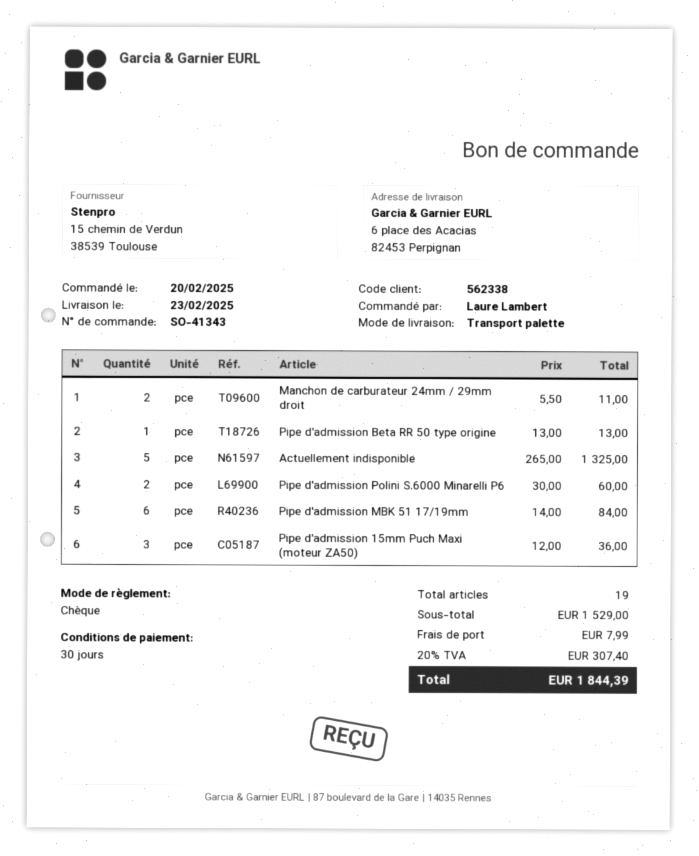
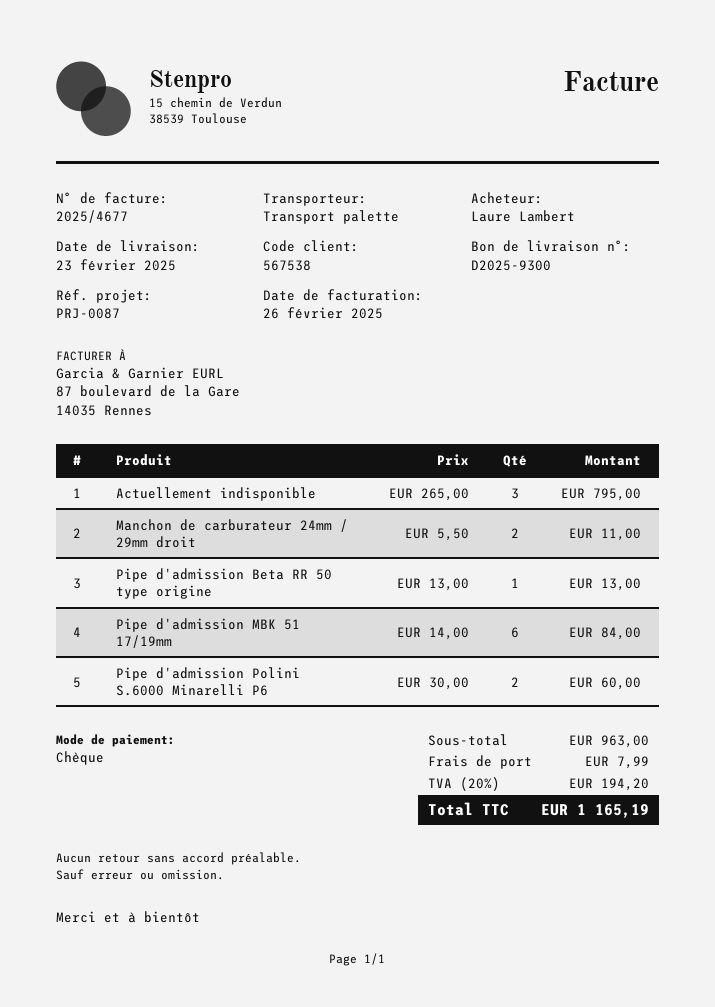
customer number: 562338 -> 567538
Actuellement indisponible: 5 x 265.00 = 1325.00 -> 3 x 265.00 = 795.00
Pipe d'admission 15mm Puch Maxi (moteur ZA50): 3 x 12.00 = 36.00 -> none
subtotal: 1529.00 -> 963.00
tax: 20% = 307.40 -> 20% = 194.20
total: 1844.39 -> 1165.19

